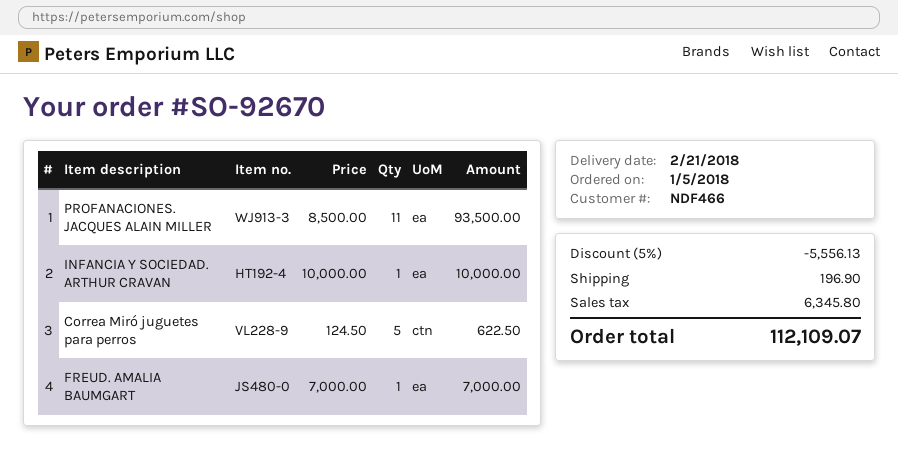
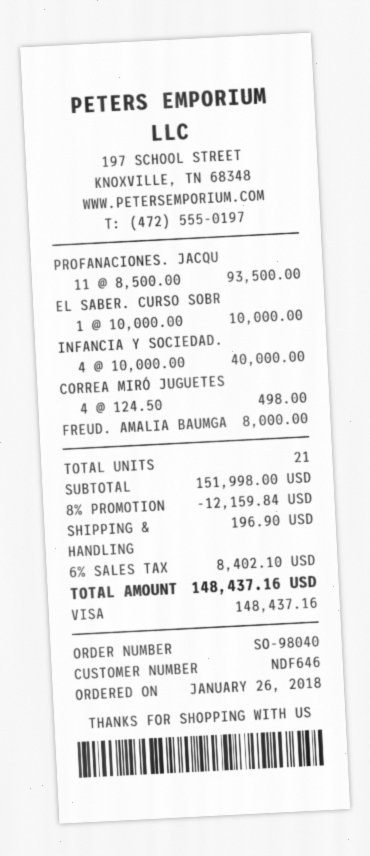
order number: SO-92670 -> SO-98040
order date: 2018-01-05 -> 2018-01-26
customer number: NDF466 -> NDF646
INFANCIA Y SOCIEDAD. ARTHUR CRAVAN: 1 x 10000.00 = 10000.00 -> 4 x 10000.00 = 40000.00
Correa Miró juguetes para perros: 5 x 124.50 = 622.50 -> 4 x 124.50 = 498.00
FREUD. AMALIA BAUMGART: 1 x 7000.00 = 7000.00 -> 1 x 8000.00 = 8000.00
EL SABER. CURSO SOBR: none -> 1 x 10000.00 = 10000.00
discount: 5% = 5556.13 -> 8% = 12159.84
tax: 6345.80 -> 8402.10
total: 112109.07 -> 148437.16

